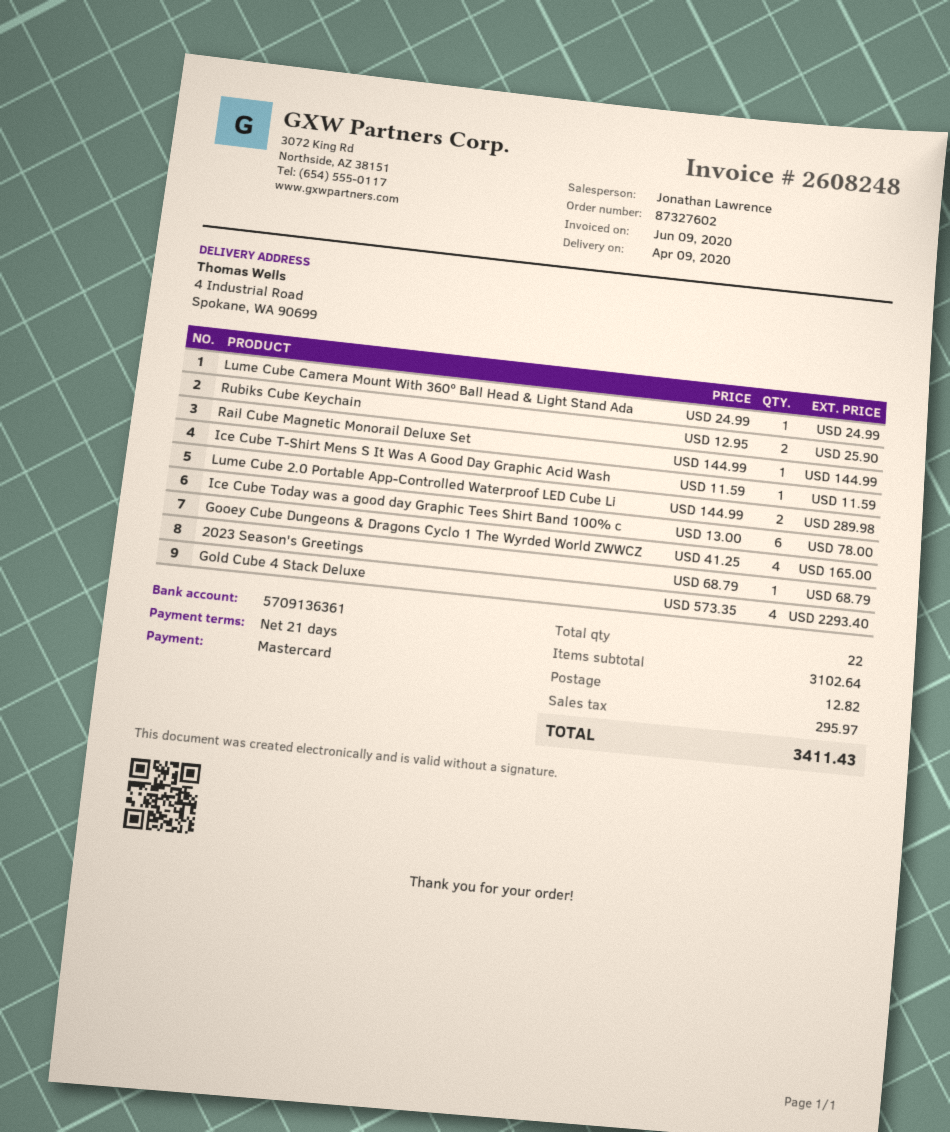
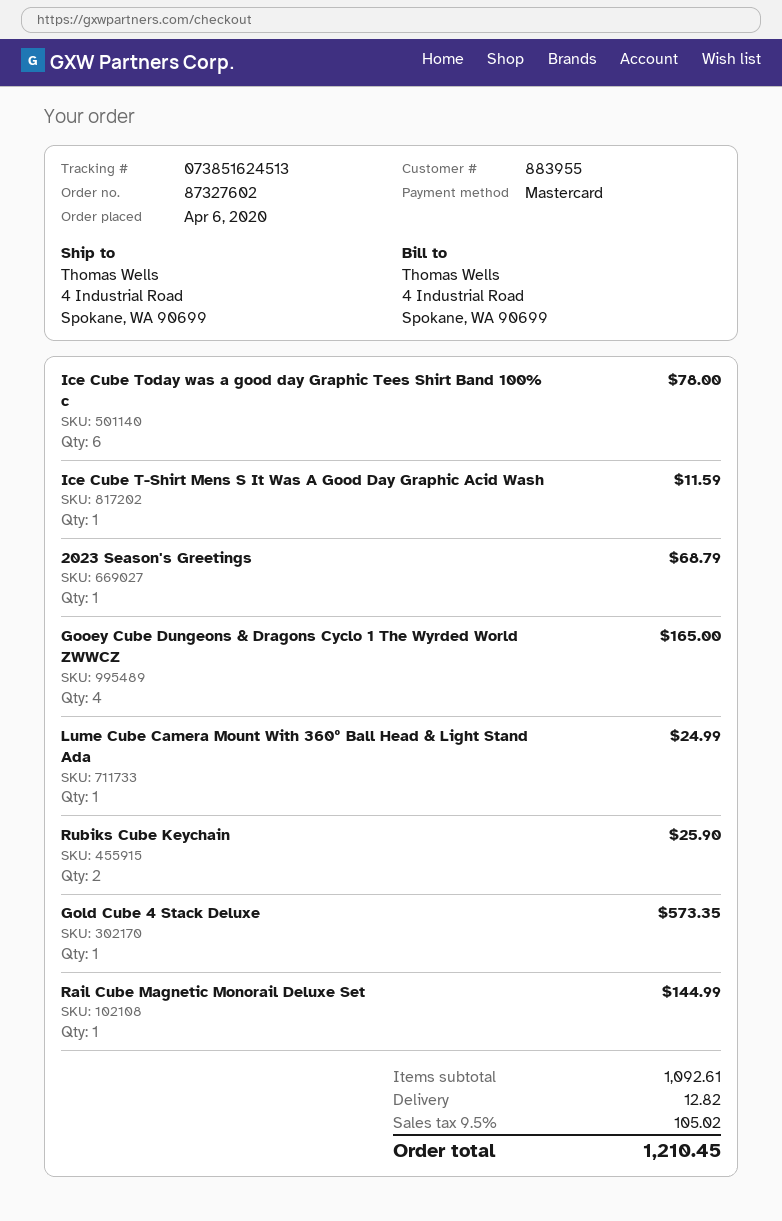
Lume Cube 2.0 Portable App-Controlled Waterproof LED Cube Li: 2 for 289.98 -> none
Gold Cube 4 Stack Deluxe: 4 for 2293.40 -> 1 for 573.35
subtotal: 3102.64 -> 1092.61
tax: 295.97 -> 105.02
total: 3411.43 -> 1210.45

